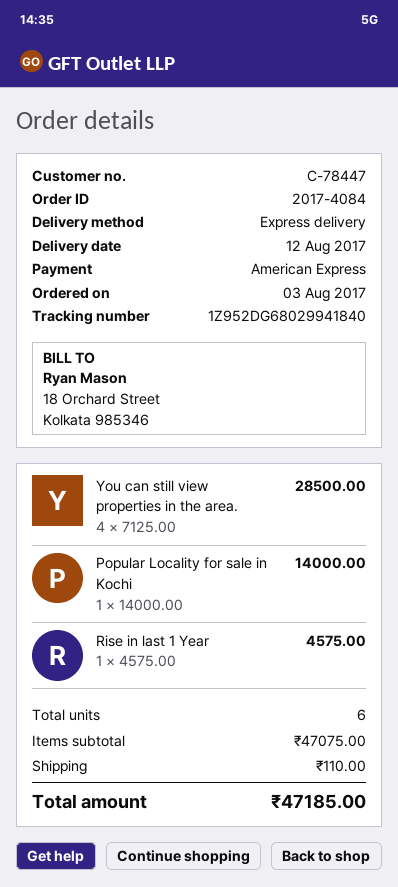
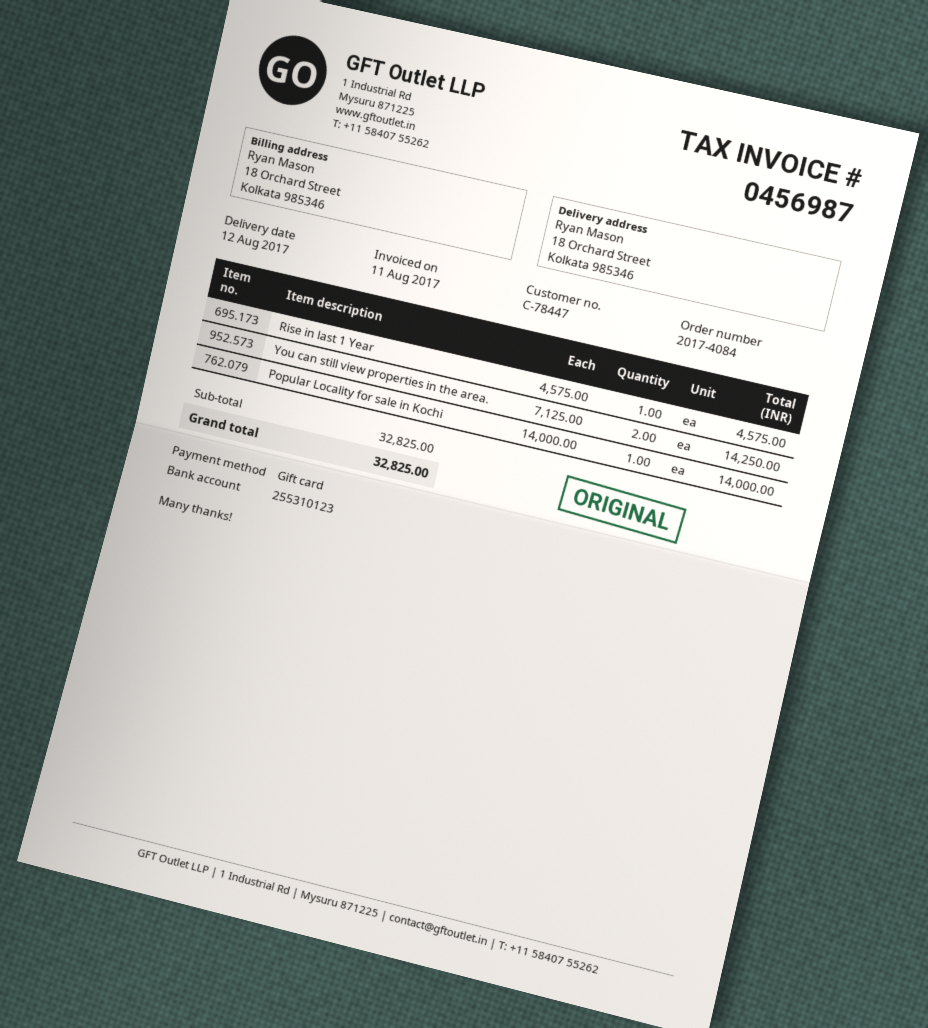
payment method: American Express -> gift card
You can still view properties in the area.: 4 x 7125.00 = 28500.00 -> 2 x 7125.00 = 14250.00
subtotal: 47075.00 -> 32825.00
shipping: 110.00 -> none
total: 47185.00 -> 32825.00

